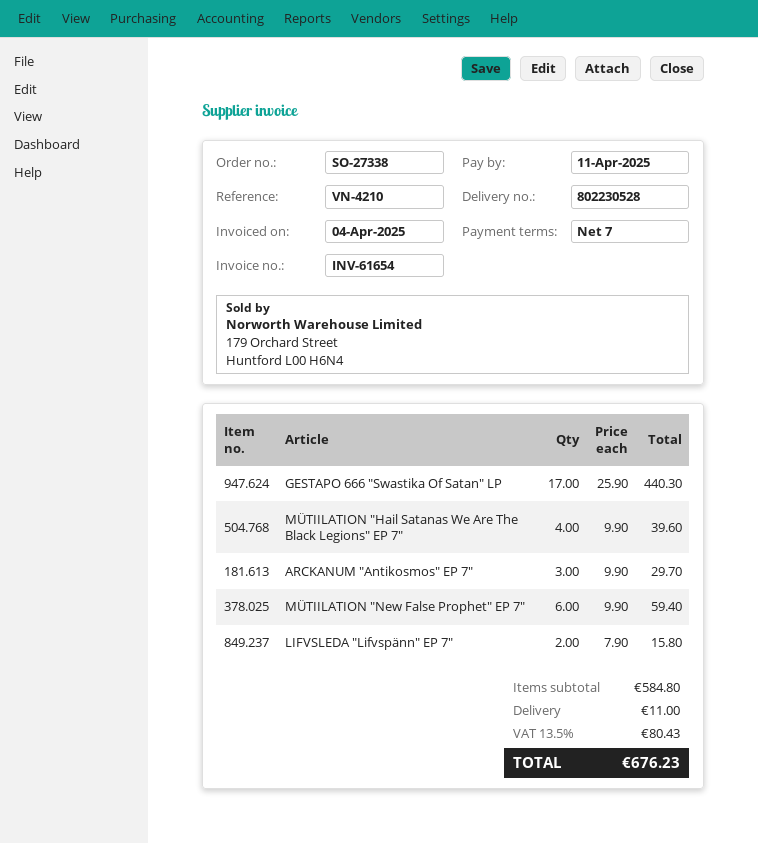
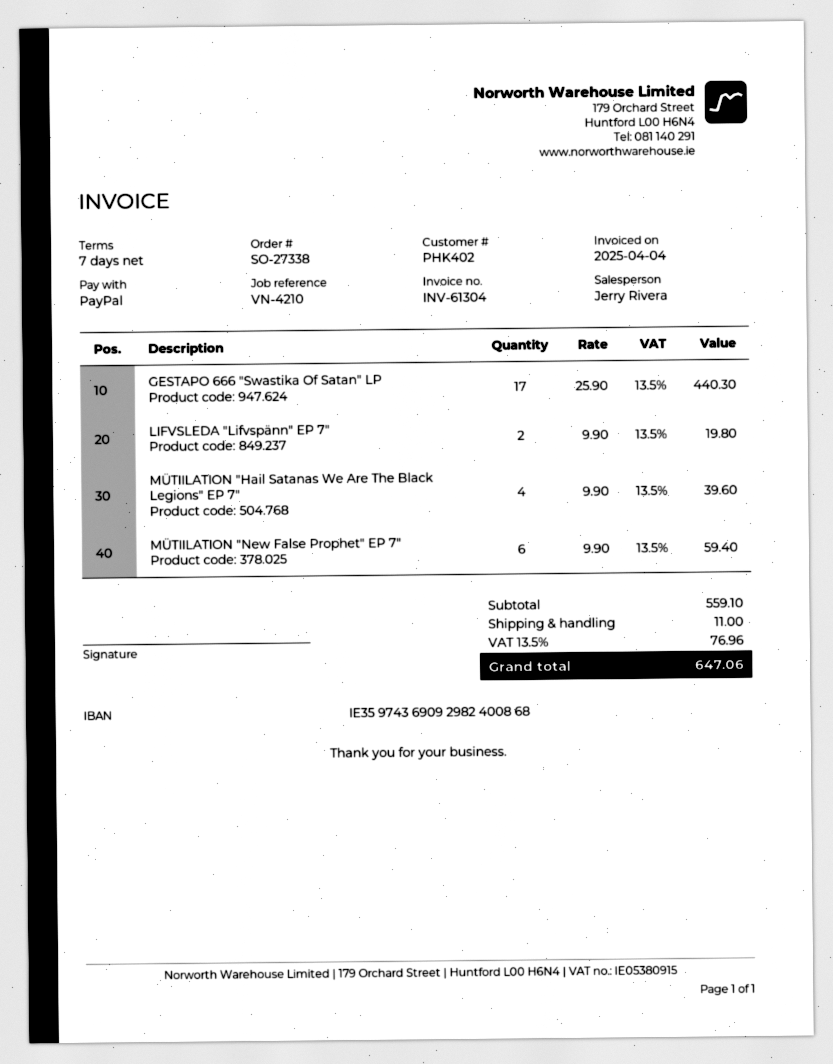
invoice number: INV-61654 -> INV-61304
ARCKANUM "Antikosmos" EP 7": 3 x 9.90 = 29.70 -> none
LIFVSLEDA "Lifvspänn" EP 7": 2 x 7.90 = 15.80 -> 2 x 9.90 = 19.80
subtotal: 584.80 -> 559.10
tax: 13.5% = 80.43 -> 13.5% = 76.96
total: 676.23 -> 647.06

